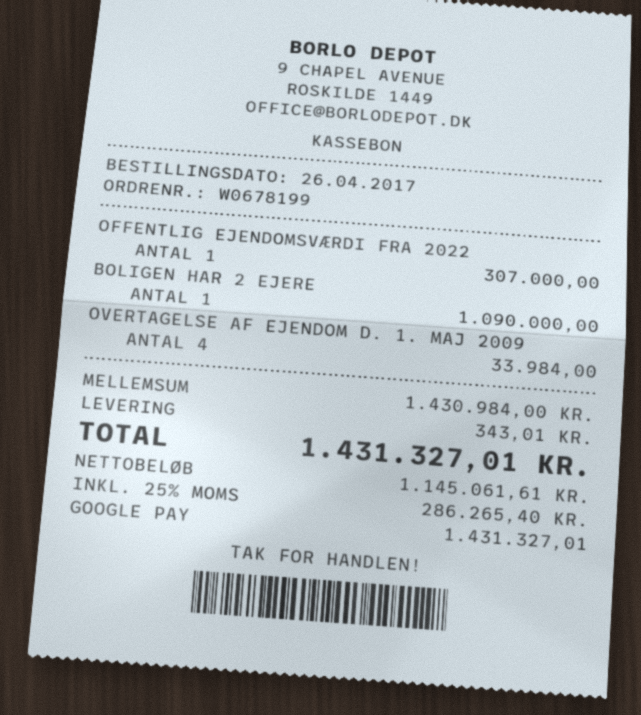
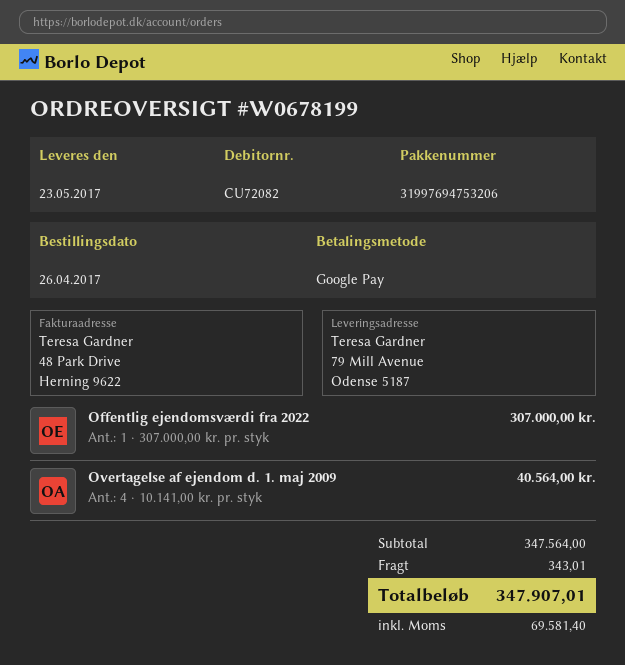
BOLIGEN HAR 2 EJERE: 1 for 1090000.00 -> none
OVERTAGELSE AF EJENDOM D. 1. MAJ 2009: 4 for 33984.00 -> 4 for 40564.00
subtotal: 1430984.00 -> 347564.00
tax: 286265.40 -> 69581.40
total: 1431327.01 -> 347907.01

